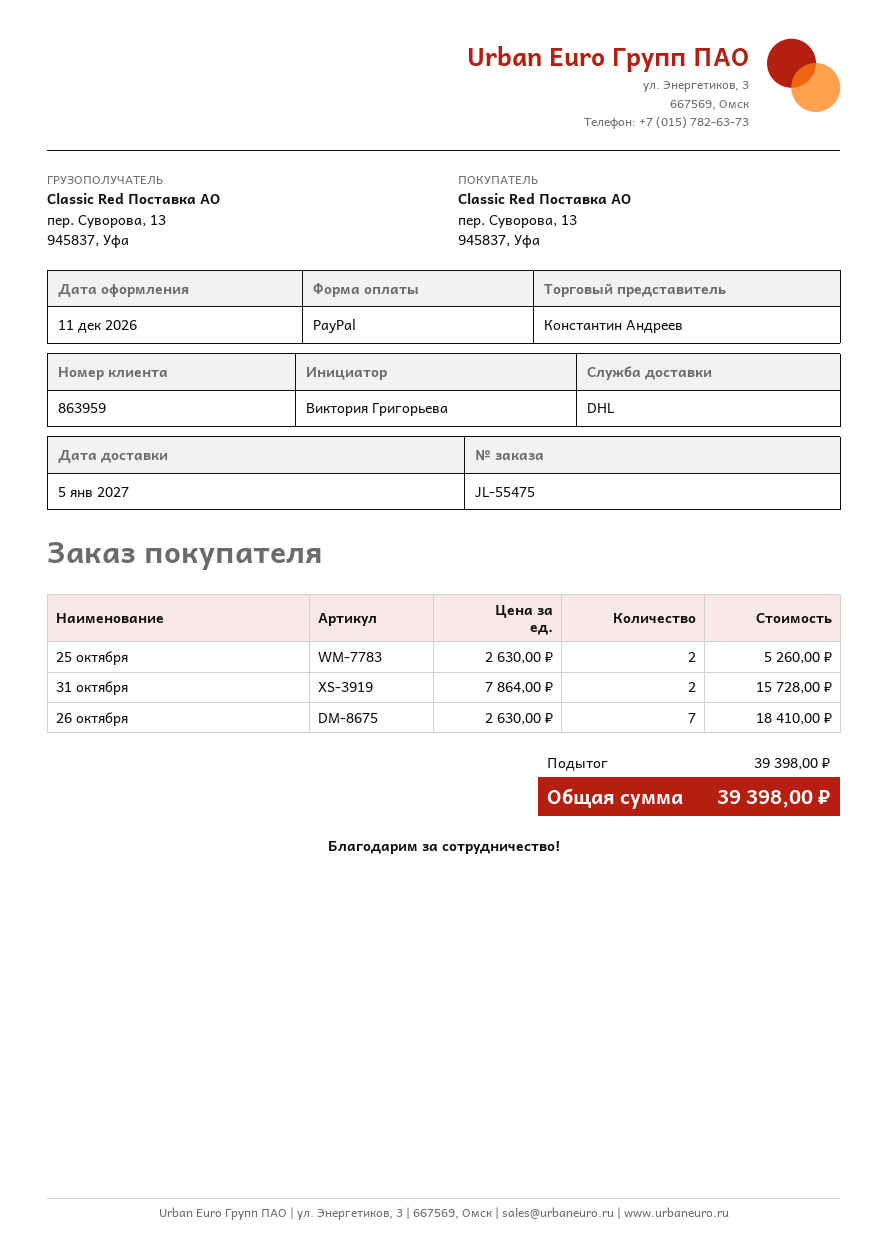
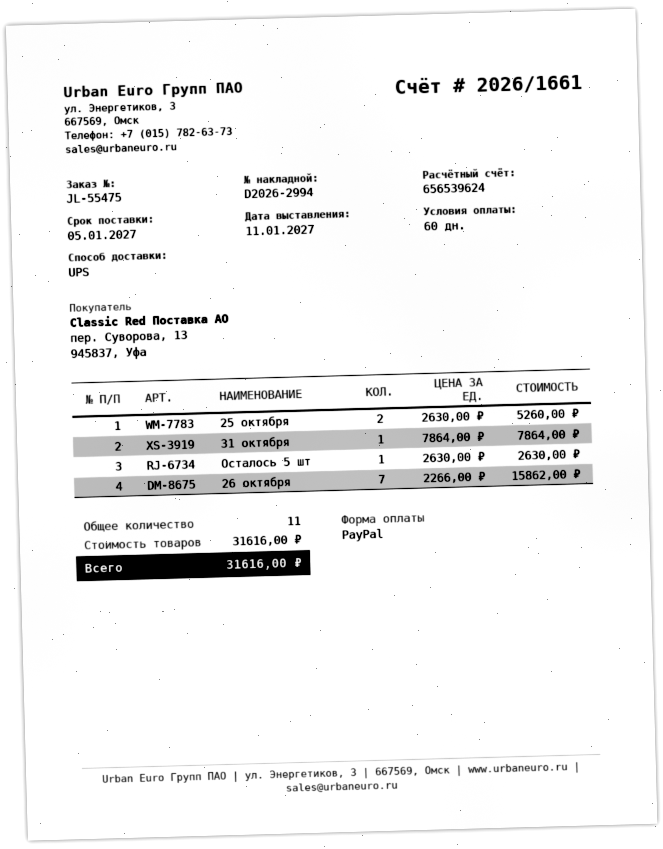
shipping method: DHL -> UPS
31 октября: 2 x 7864.00 = 15728.00 -> 1 x 7864.00 = 7864.00
26 октября: 7 x 2630.00 = 18410.00 -> 7 x 2266.00 = 15862.00
Осталось 5 шт: none -> 1 x 2630.00 = 2630.00
subtotal: 39398.00 -> 31616.00
total: 39398.00 -> 31616.00

